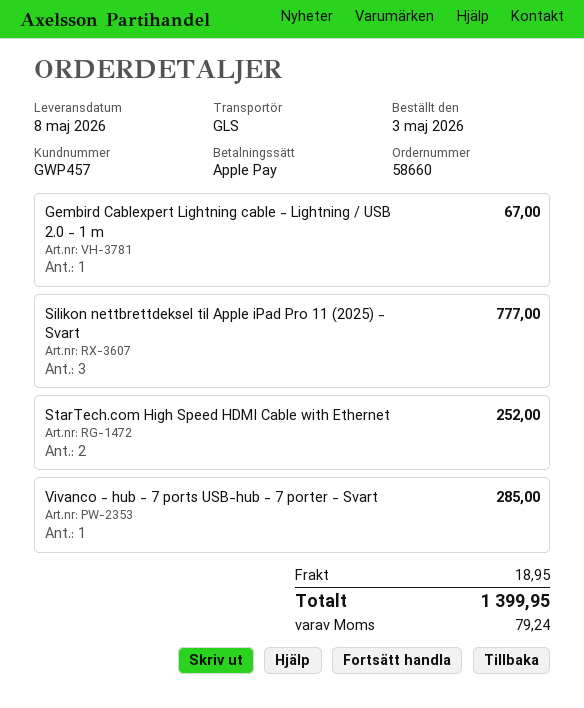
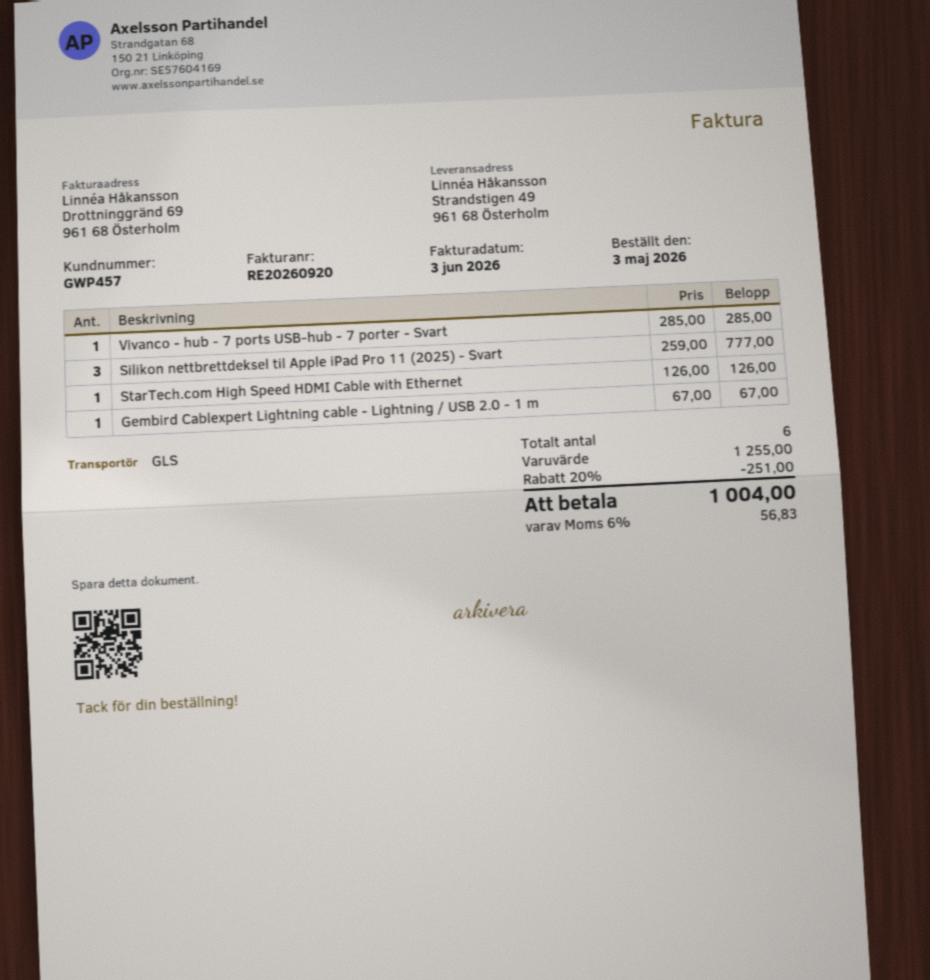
StarTech.com High Speed HDMI Cable with Ethernet: 2 for 252.00 -> 1 for 126.00
discount: none -> 20% = 251.00
shipping: 18.95 -> none
tax: 79.24 -> 56.83
total: 1399.95 -> 1004.00

